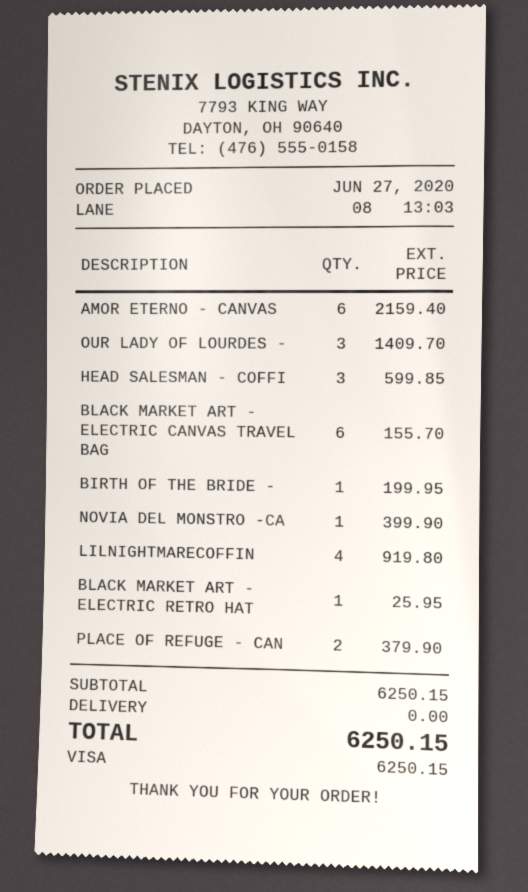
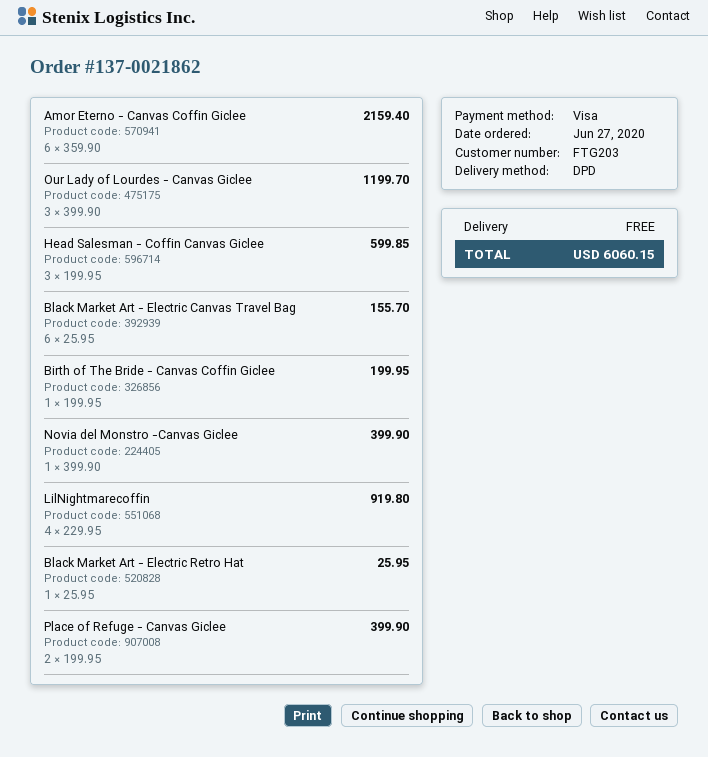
OUR LADY OF LOURDES -: 3 for 1409.70 -> 3 for 1199.70
PLACE OF REFUGE - CAN: 2 for 379.90 -> 2 for 399.90
total: 6250.15 -> 6060.15

